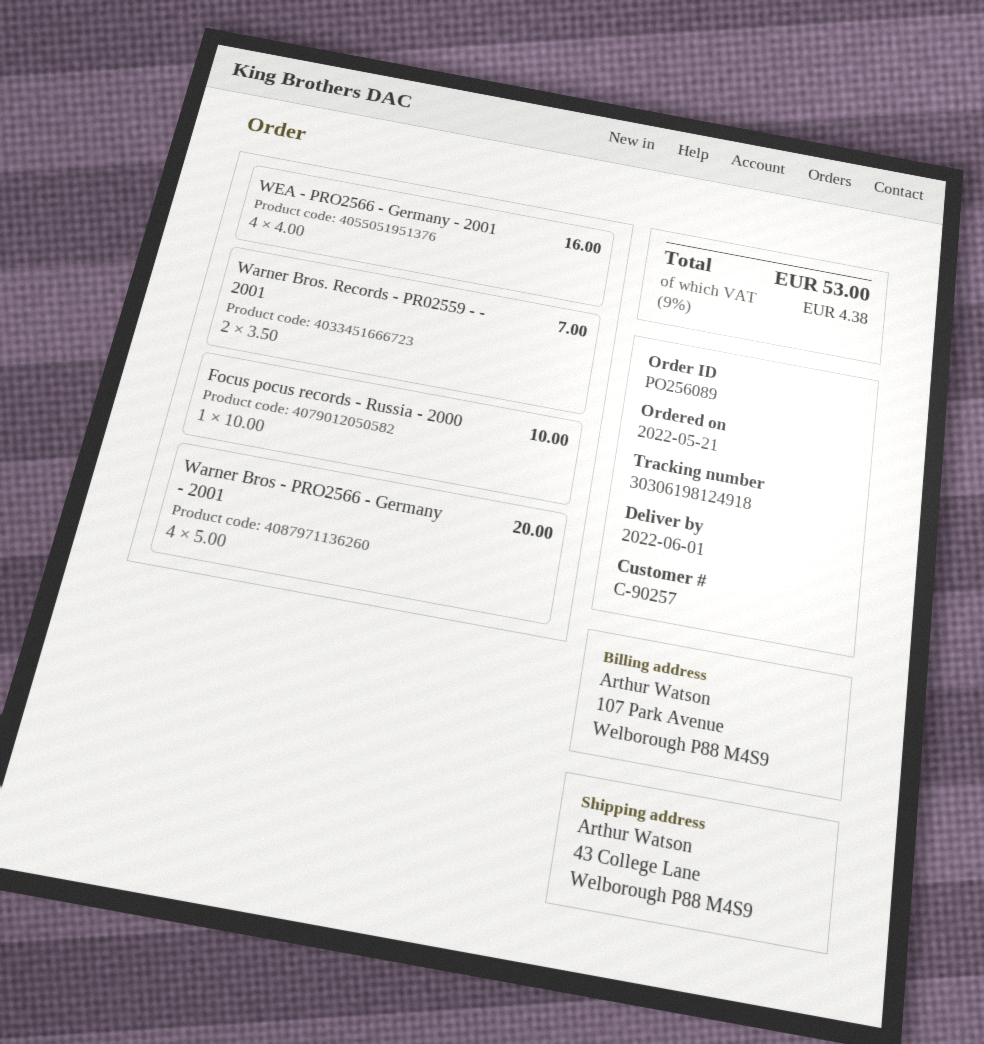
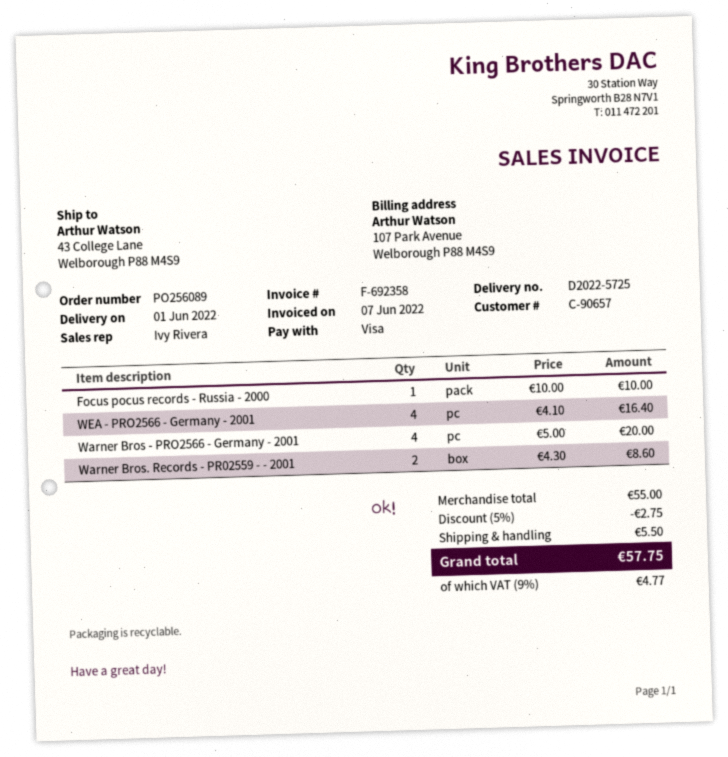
customer number: C-90257 -> C-90657
WEA - PRO2566 - Germany - 2001: 4 x 4.00 = 16.00 -> 4 x 4.10 = 16.40
Warner Bros. Records - PR02559 - - 2001: 2 x 3.50 = 7.00 -> 2 x 4.30 = 8.60
discount: none -> 5% = 2.75
shipping: none -> 5.50
tax: 9% = 4.38 -> 9% = 4.77
total: 53.00 -> 57.75

